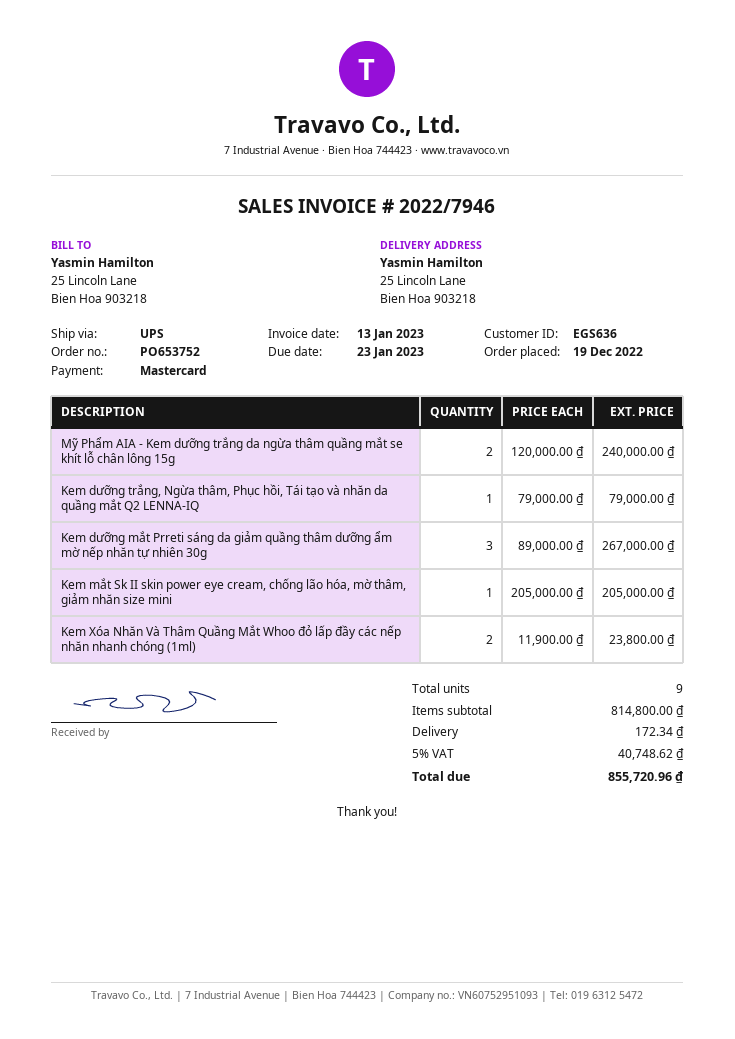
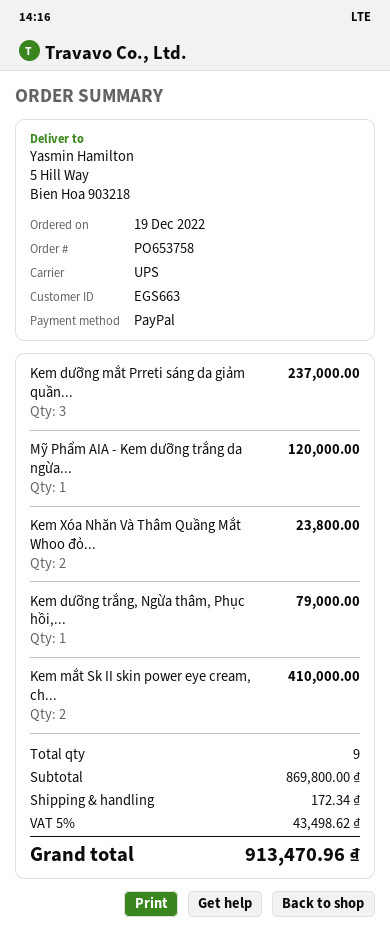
order number: PO653752 -> PO653758
customer number: EGS636 -> EGS663
payment method: Mastercard -> PayPal
ship to: 25 Lincoln Lane, Bien Hoa 903218 -> 5 Hill Way, Bien Hoa 903218
Mỹ Phẩm AIA - Kem dưỡng trắng da ngừa thâm quầng mắt se khít lỗ chân lông 15g: 2 for 240000.00 -> 1 for 120000.00
Kem dưỡng mắt Prreti sáng da giảm quầng thâm dưỡng ẩm mờ nếp nhăn tự nhiên 30g: 3 for 267000.00 -> 3 for 237000.00
Kem mắt Sk II skin power eye cream, chống lão hóa, mờ thâm, giảm nhăn size mini: 1 for 205000.00 -> 2 for 410000.00
subtotal: 814800.00 -> 869800.00
tax: 5% = 40748.62 -> 5% = 43498.62
total: 855720.96 -> 913470.96

